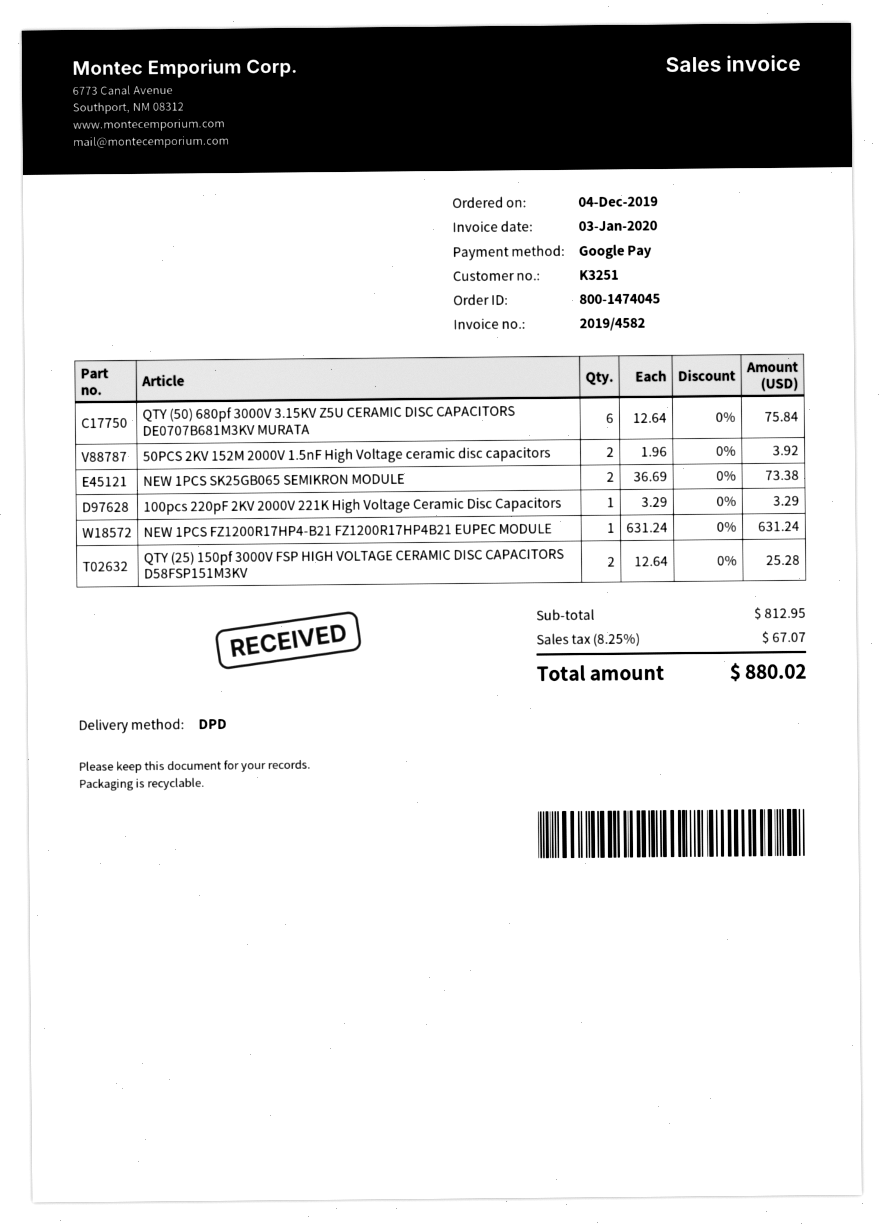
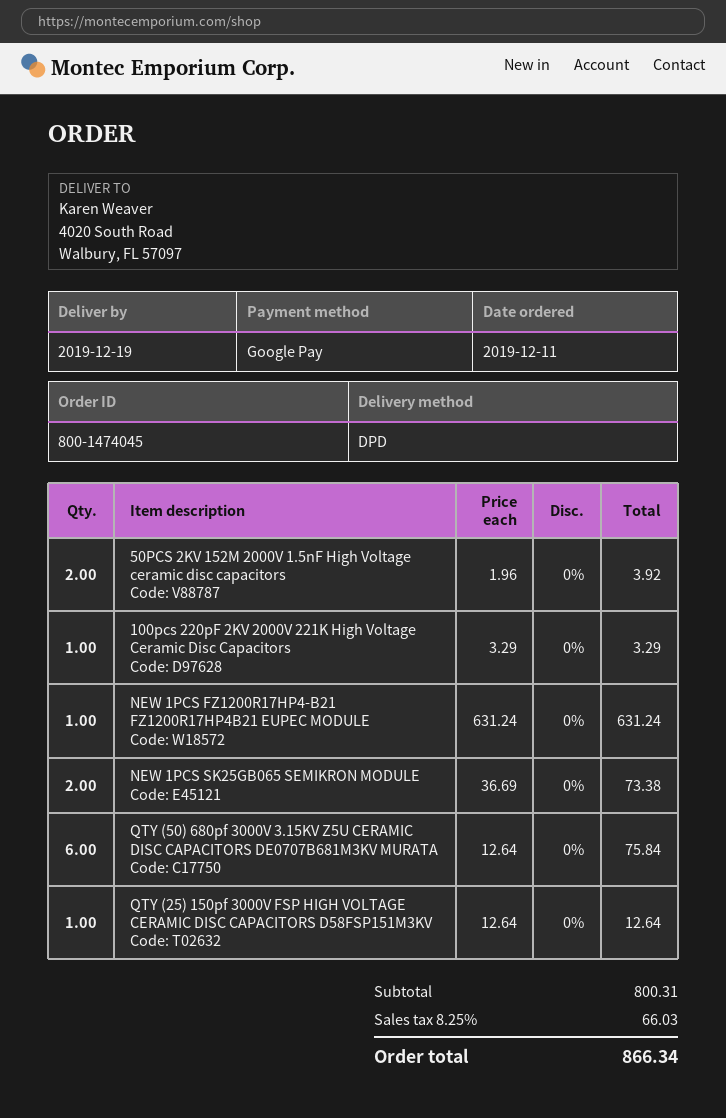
order date: 2019-12-04 -> 2019-12-11
QTY (25) 150pf 3000V FSP HIGH VOLTAGE CERAMIC DISC CAPACITORS D58FSP151M3KV: 2 x 12.64 = 25.28 -> 1 x 12.64 = 12.64
subtotal: 812.95 -> 800.31
tax: 8.25% = 67.07 -> 8.25% = 66.03
total: 880.02 -> 866.34

